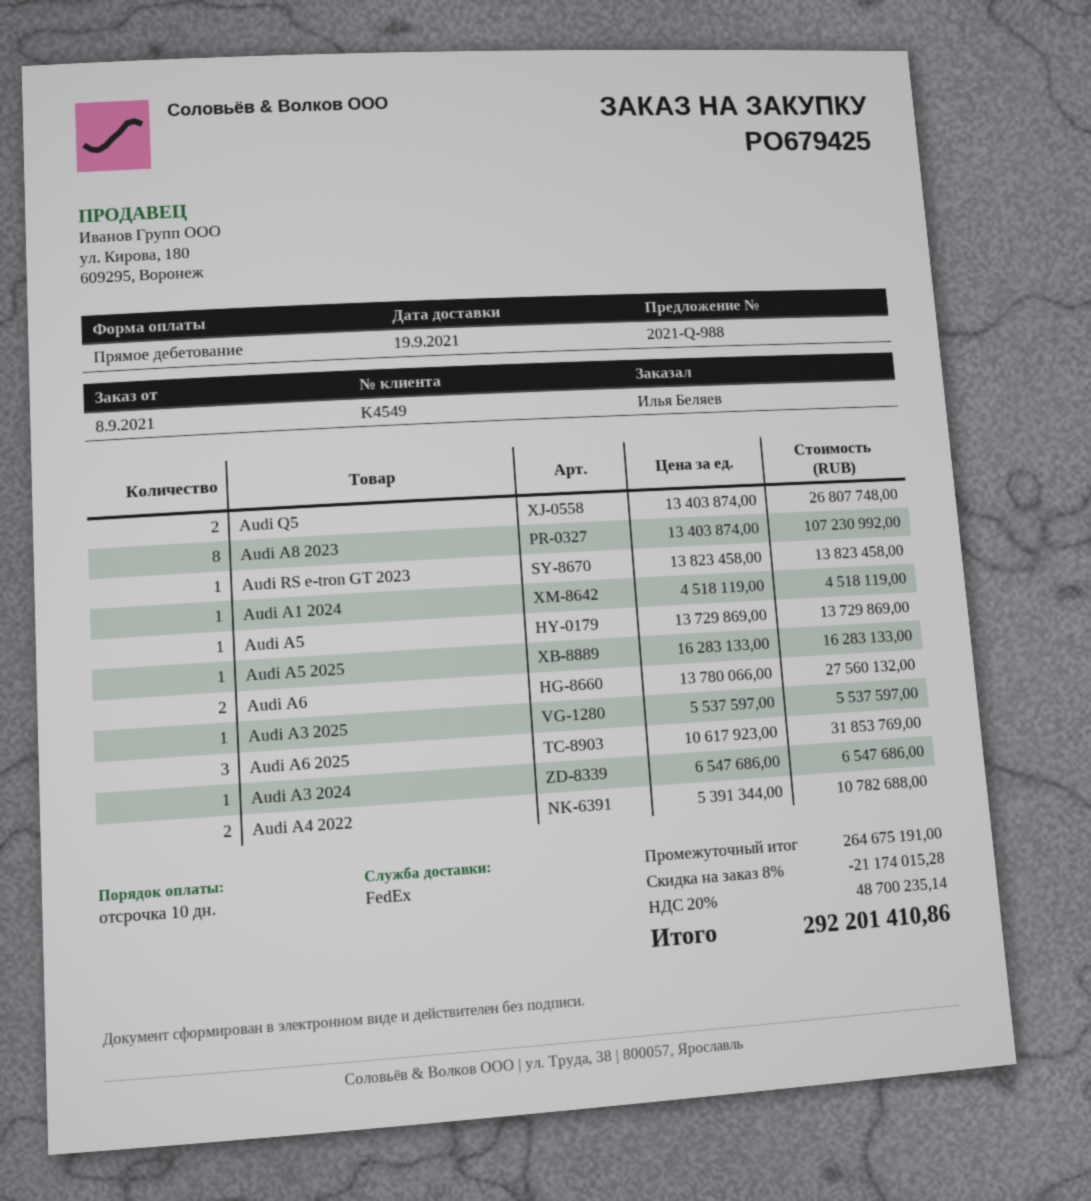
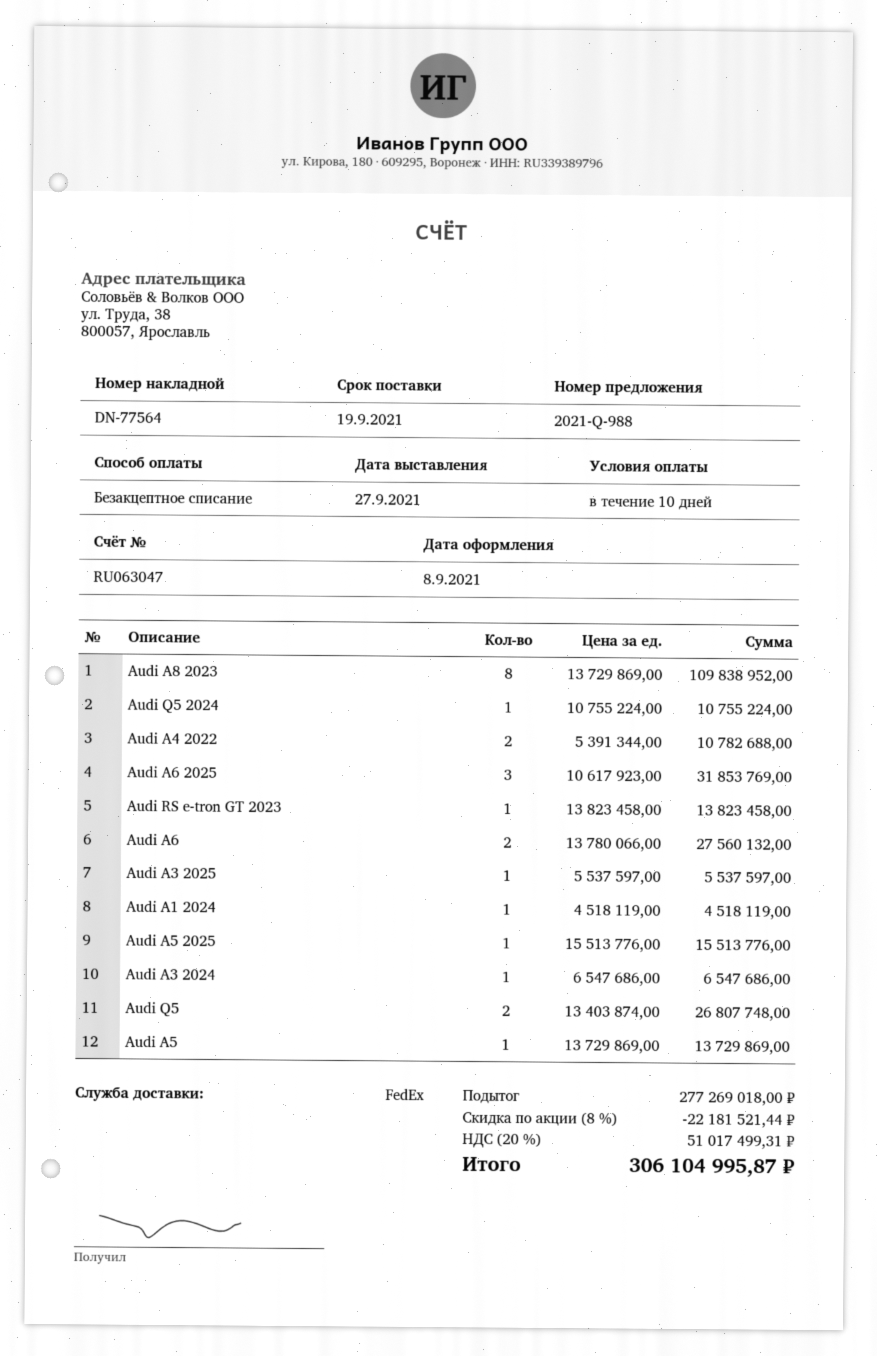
Audi A8 2023: 8 x 13403874.00 = 107230992.00 -> 8 x 13729869.00 = 109838952.00
Audi A5 2025: 1 x 16283133.00 = 16283133.00 -> 1 x 15513776.00 = 15513776.00
Audi Q5 2024: none -> 1 x 10755224.00 = 10755224.00
subtotal: 264675191.00 -> 277269018.00
discount: 8% = 21174015.28 -> 8% = 22181521.44
tax: 20% = 48700235.14 -> 20% = 51017499.31
total: 292201410.86 -> 306104995.87

